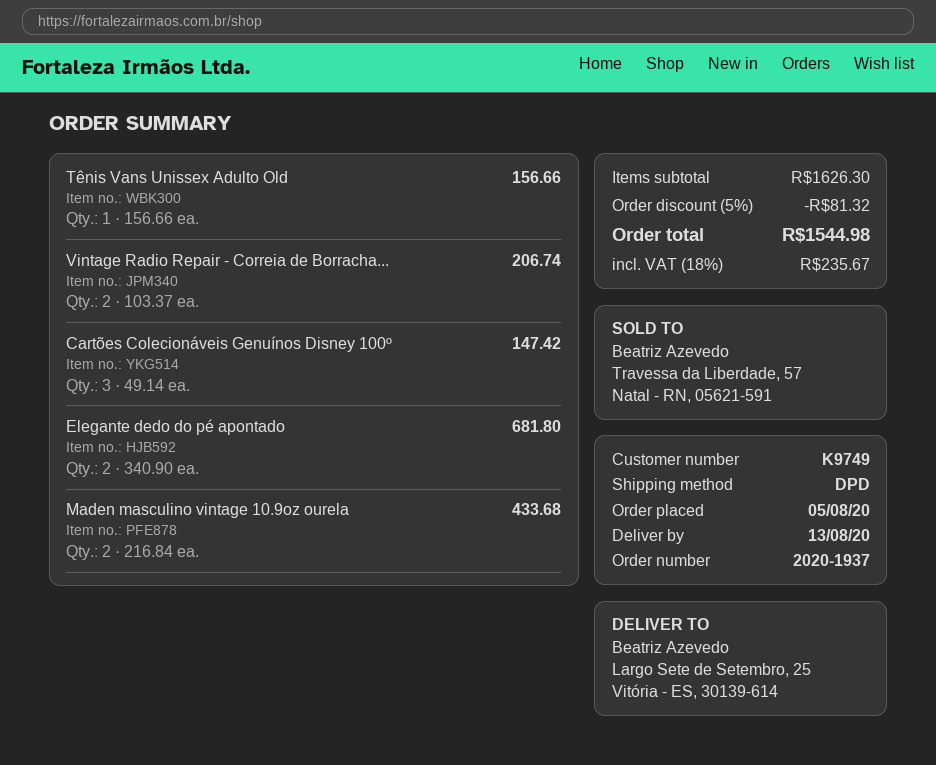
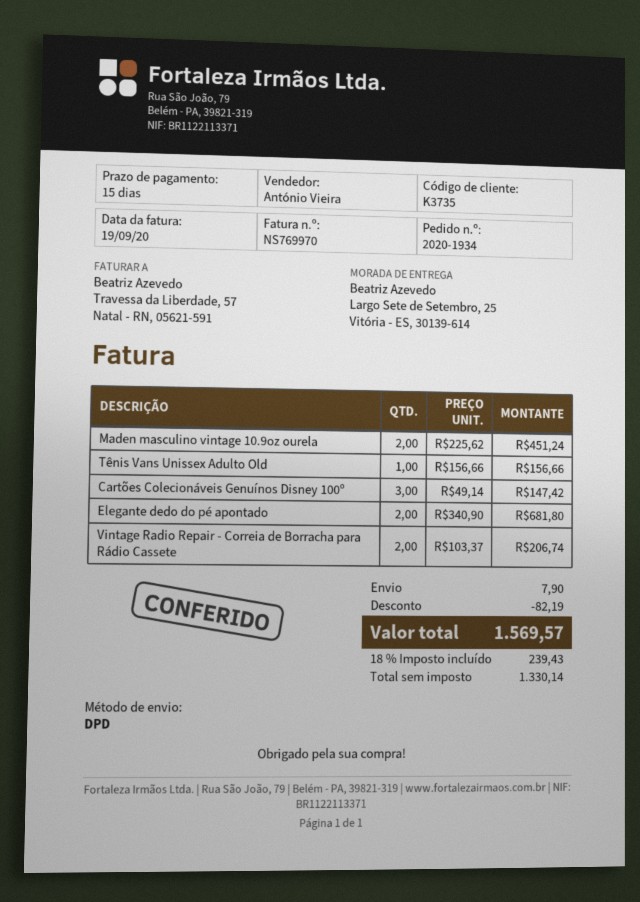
order number: 2020-1937 -> 2020-1934
customer number: K9749 -> K3735
Maden masculino vintage 10.9oz ourela: 2 x 216.84 = 433.68 -> 2 x 225.62 = 451.24
discount: 81.32 -> 82.19
shipping: none -> 7.90
tax: 18% = 235.67 -> 18% = 239.43
total: 1544.98 -> 1569.57

